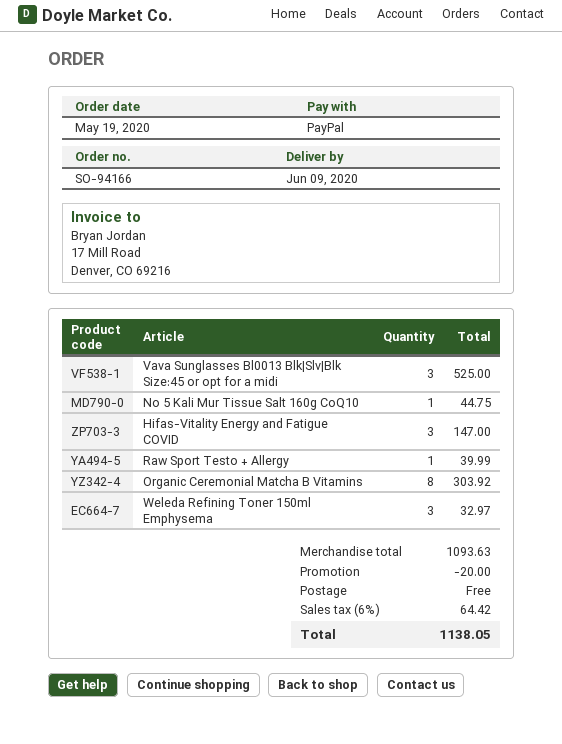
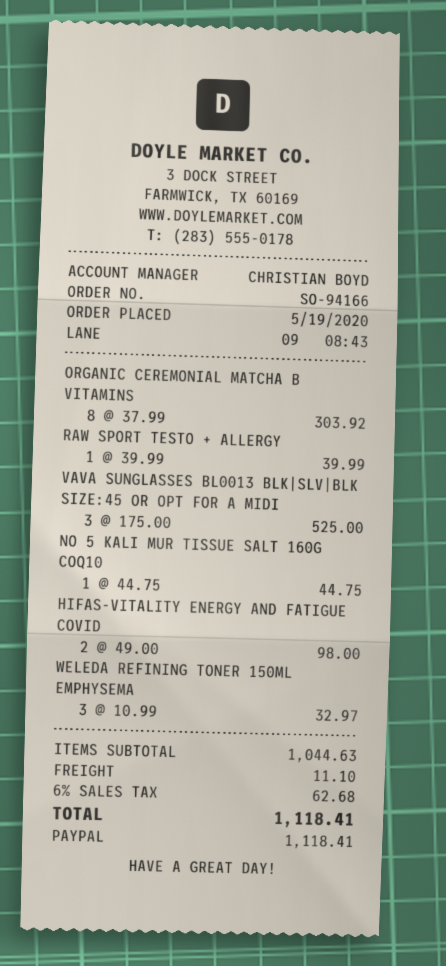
Hifas-Vitality Energy and Fatigue COVID: 3 for 147.00 -> 2 for 98.00
subtotal: 1093.63 -> 1044.63
discount: 20.00 -> none
shipping: 0.00 -> 11.10
tax: 6% = 64.42 -> 6% = 62.68
total: 1138.05 -> 1118.41

